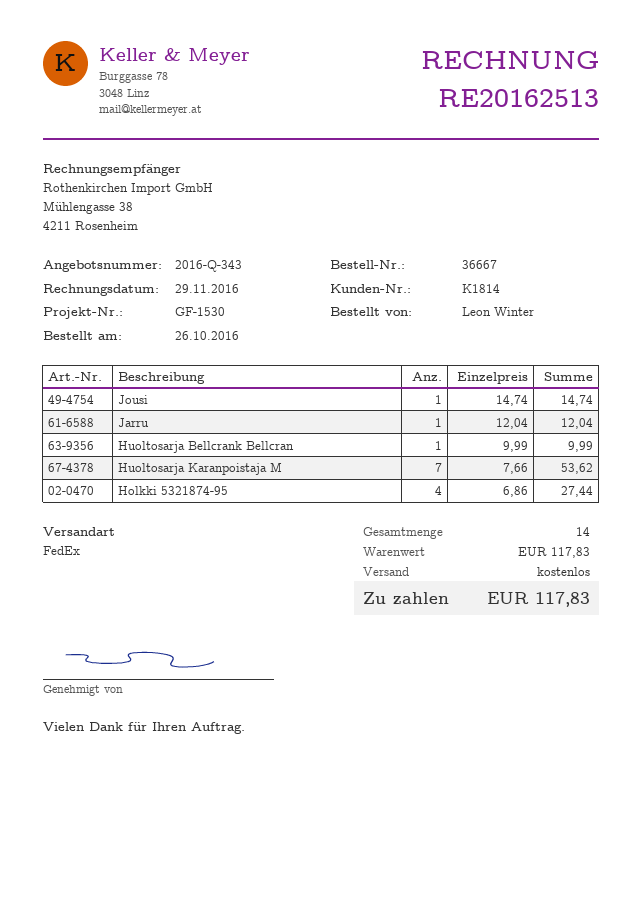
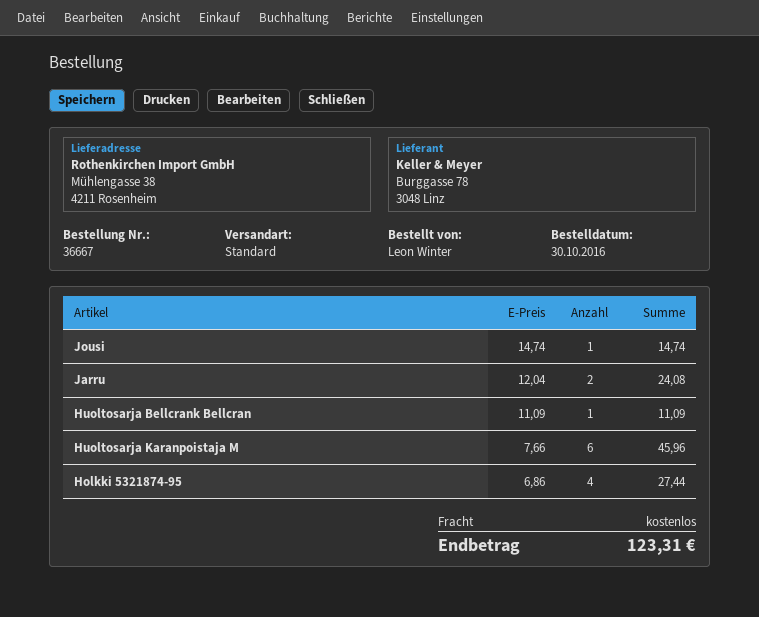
order date: 2016-10-26 -> 2016-10-30
shipping method: FedEx -> standard
Jarru: 1 x 12.04 = 12.04 -> 2 x 12.04 = 24.08
Huoltosarja Bellcrank Bellcran: 1 x 9.99 = 9.99 -> 1 x 11.09 = 11.09
Huoltosarja Karanpoistaja M: 7 x 7.66 = 53.62 -> 6 x 7.66 = 45.96
total: 117.83 -> 123.31

